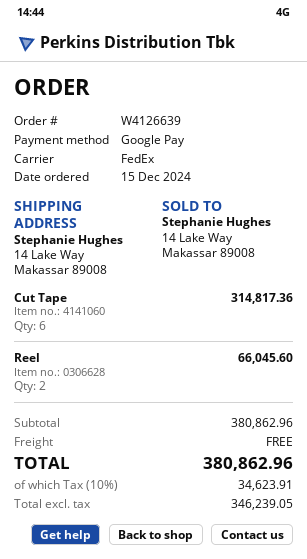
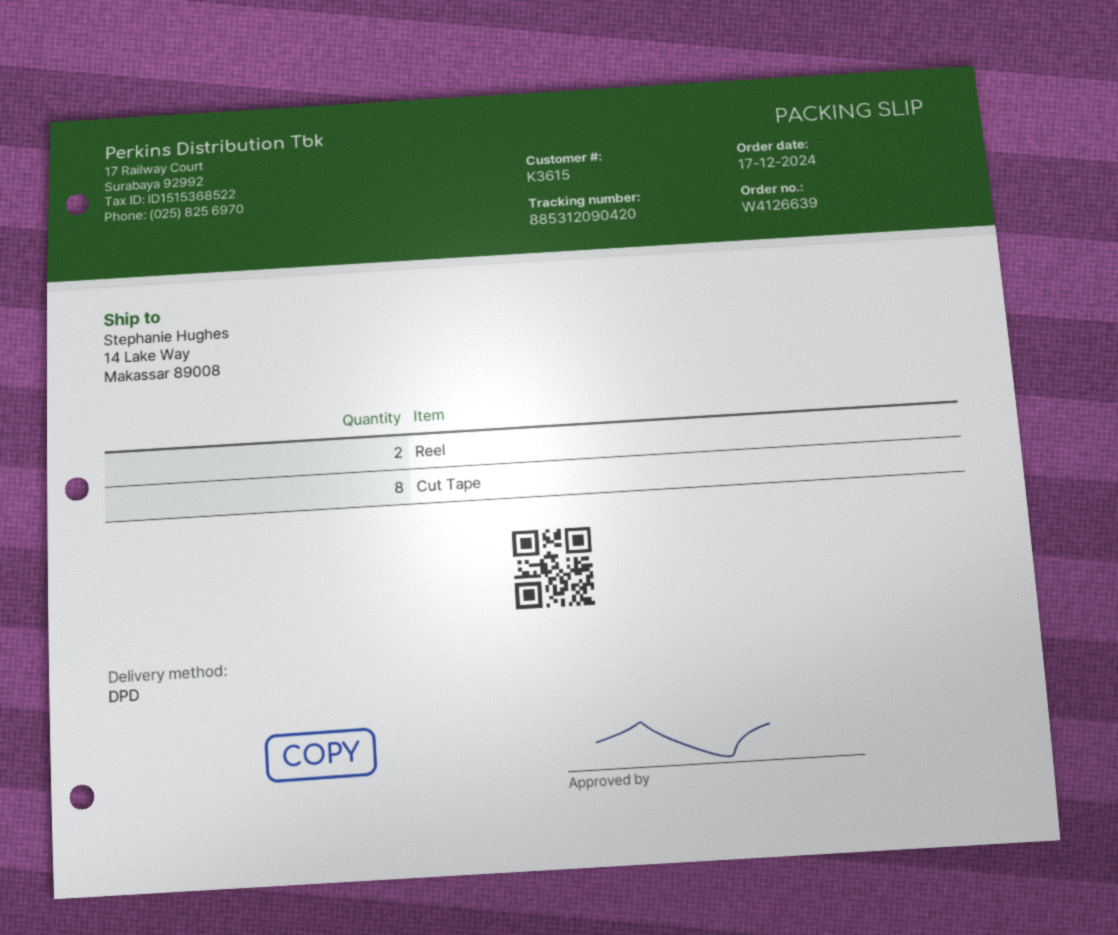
order date: 2024-12-15 -> 2024-12-17
shipping method: FedEx -> DPD
Cut Tape: 6 -> 8

